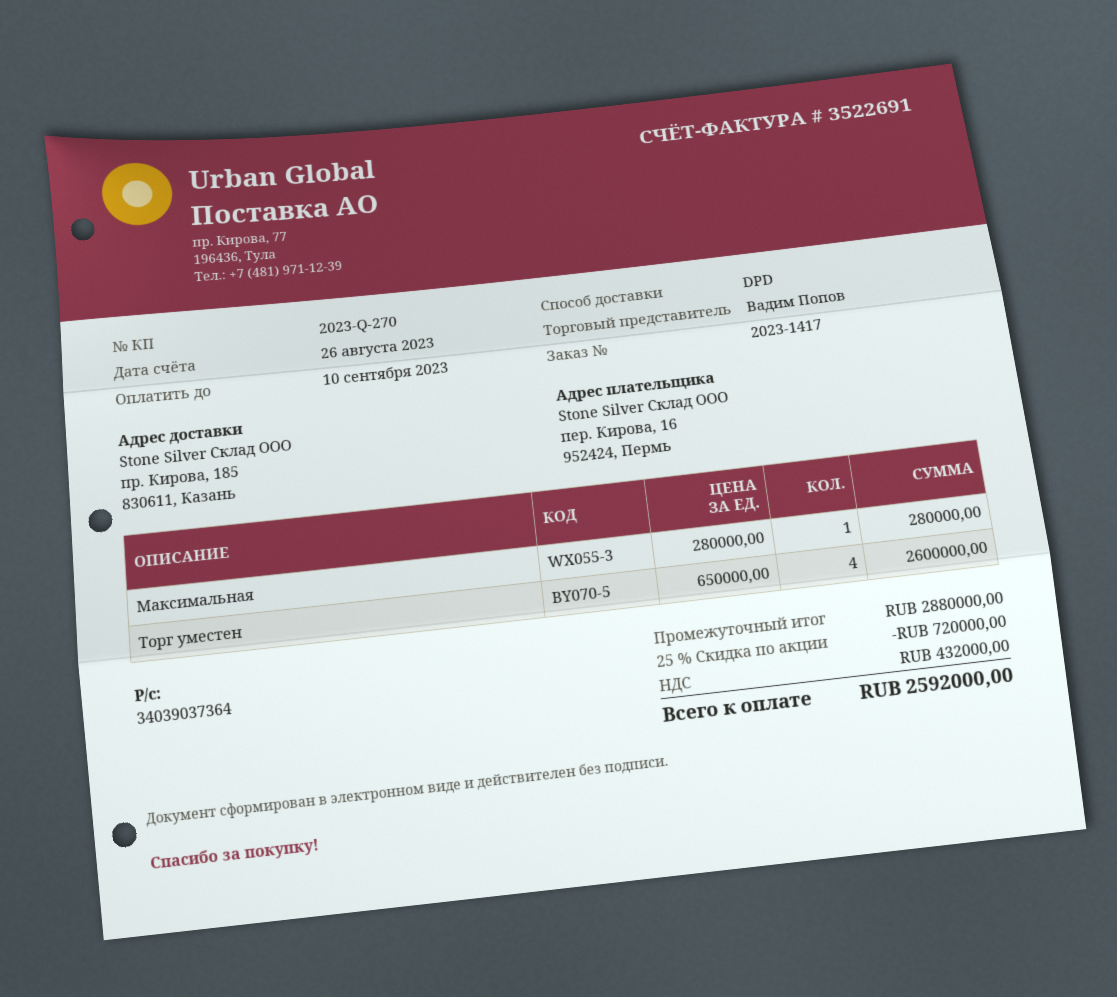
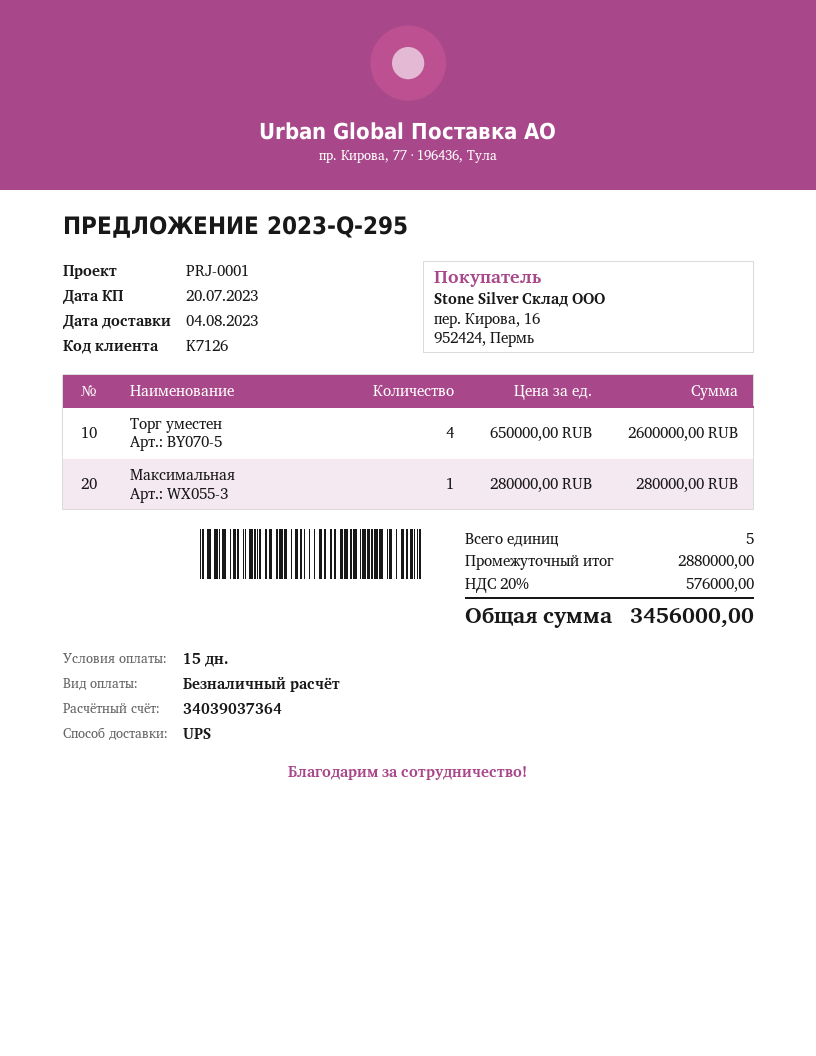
quote number: 2023-Q-270 -> 2023-Q-295
shipping method: DPD -> UPS
discount: 25% = 720000.00 -> none
tax: 432000.00 -> 576000.00
total: 2592000.00 -> 3456000.00

